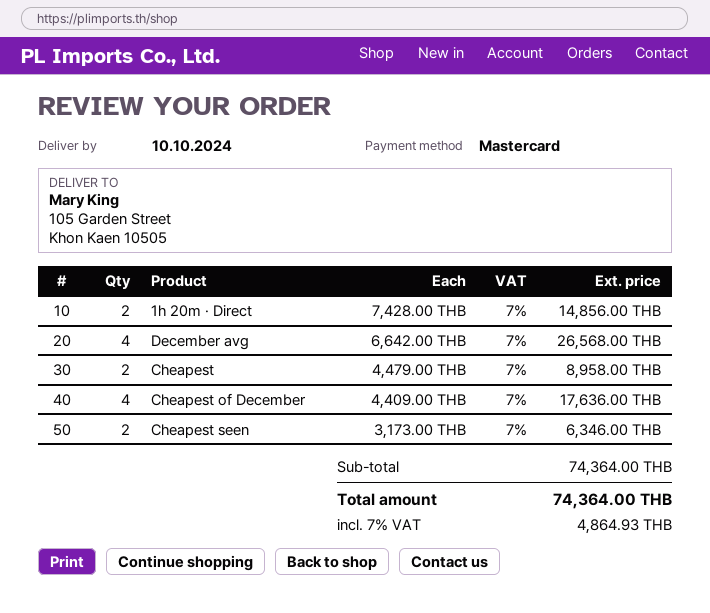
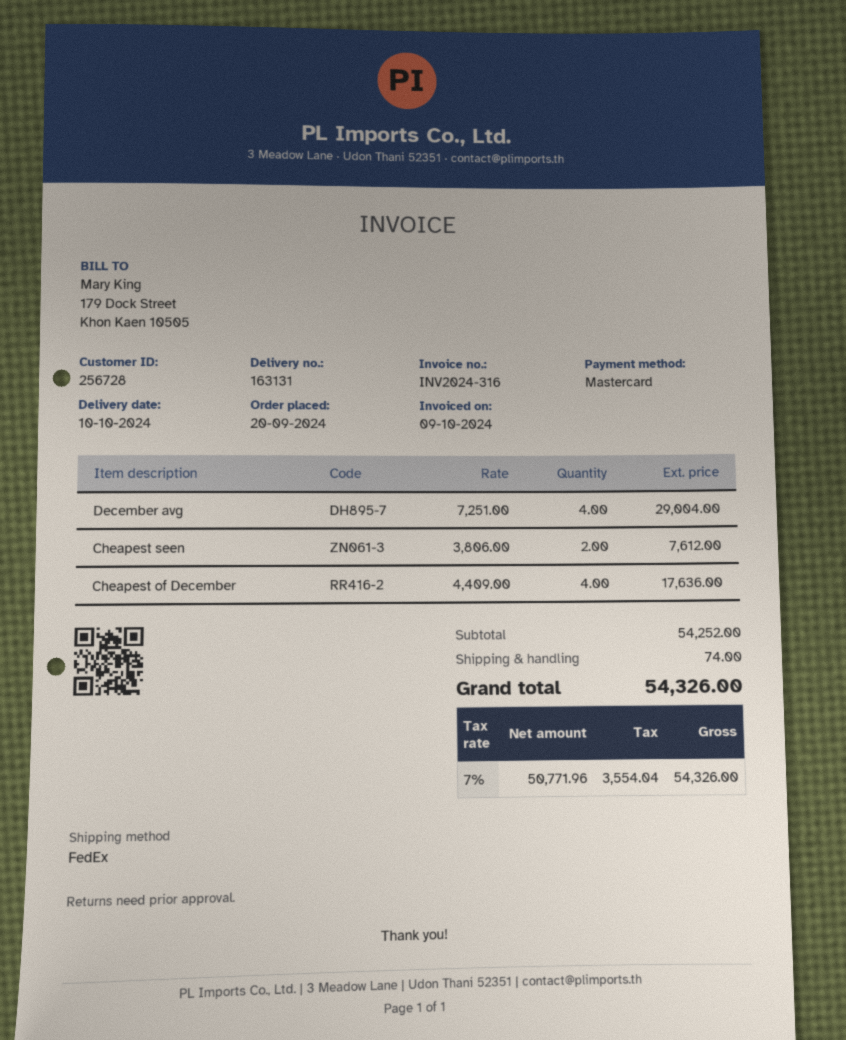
1h 20m · Direct: 2 x 7428.00 = 14856.00 -> none
December avg: 4 x 6642.00 = 26568.00 -> 4 x 7251.00 = 29004.00
Cheapest: 2 x 4479.00 = 8958.00 -> none
Cheapest seen: 2 x 3173.00 = 6346.00 -> 2 x 3806.00 = 7612.00
subtotal: 74364.00 -> 54252.00
shipping: none -> 74.00
tax: 7% = 4864.93 -> 7% = 3554.04
total: 74364.00 -> 54326.00

